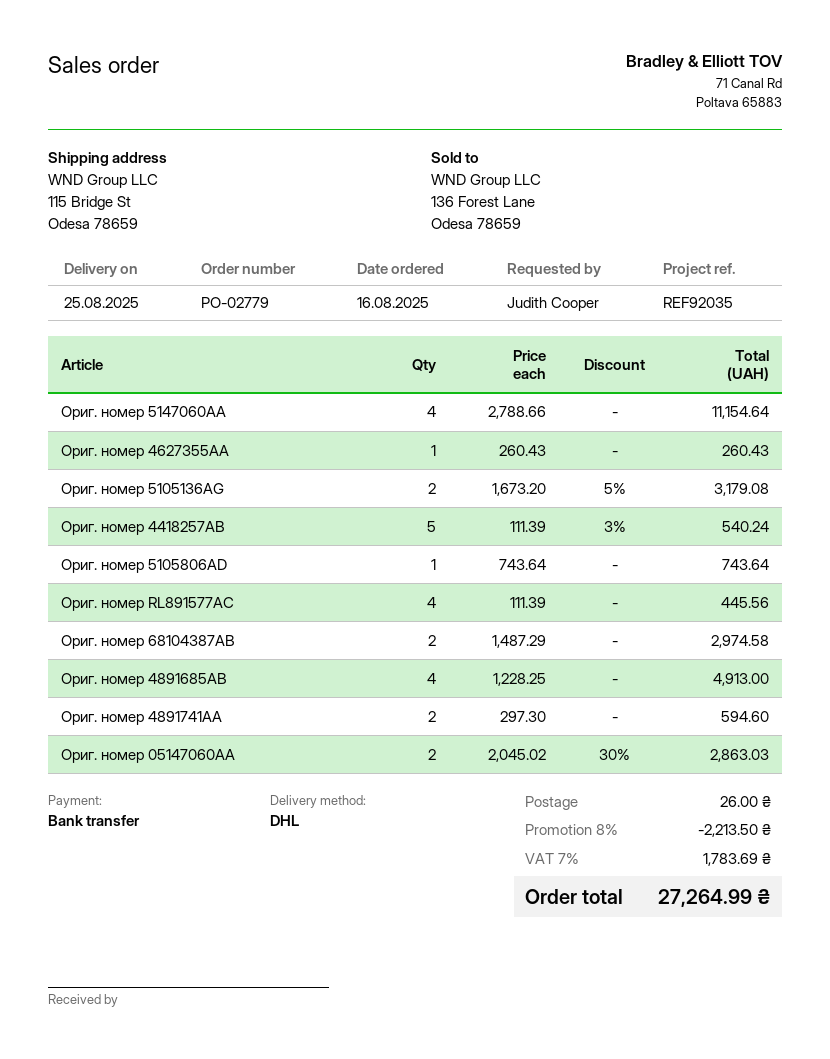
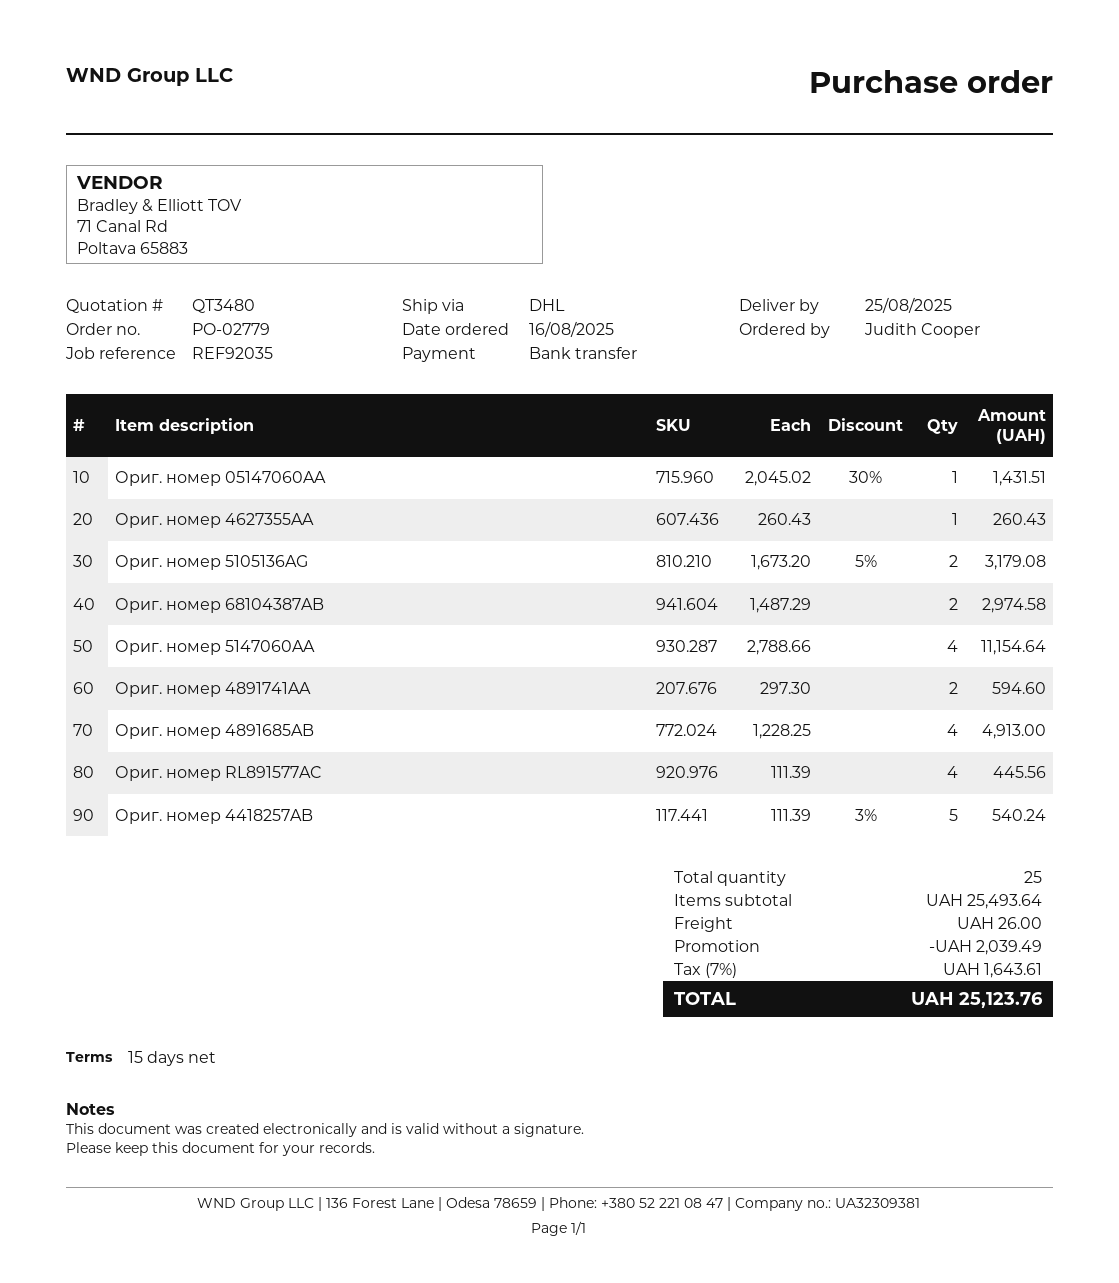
Ориг. номер 5105806AD: 1 x 743.64 = 743.64 -> none
Ориг. номер 05147060AA: 2 x 2045.02 - 30% = 2863.03 -> 1 x 2045.02 - 30% = 1431.51
discount: 2213.50 -> 2039.49
tax: 7% = 1783.69 -> 7% = 1643.61
total: 27264.99 -> 25123.76

